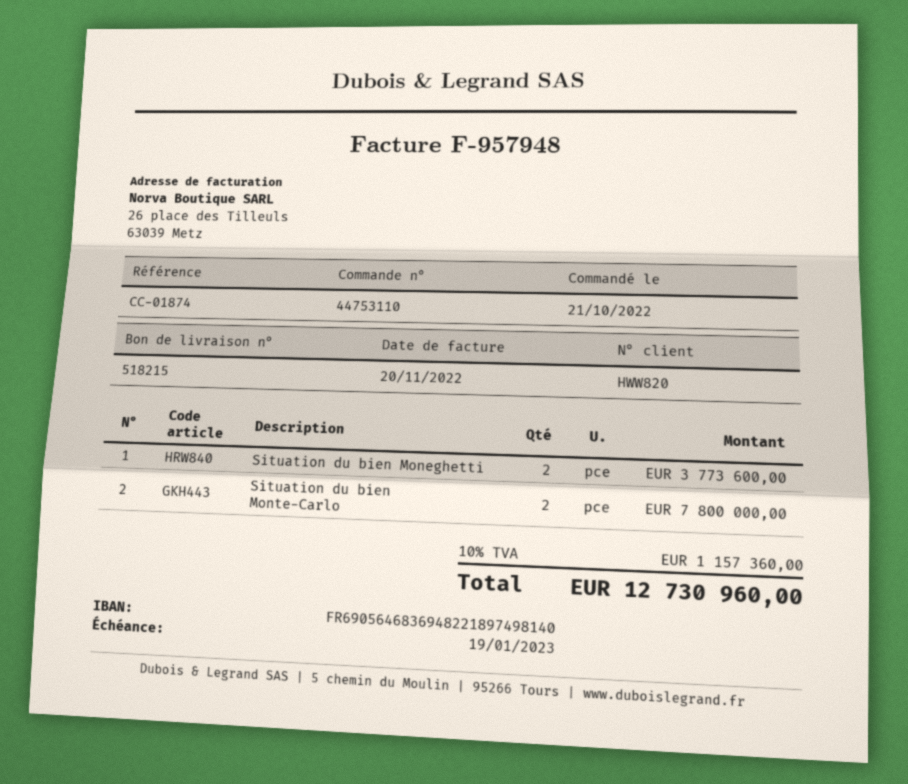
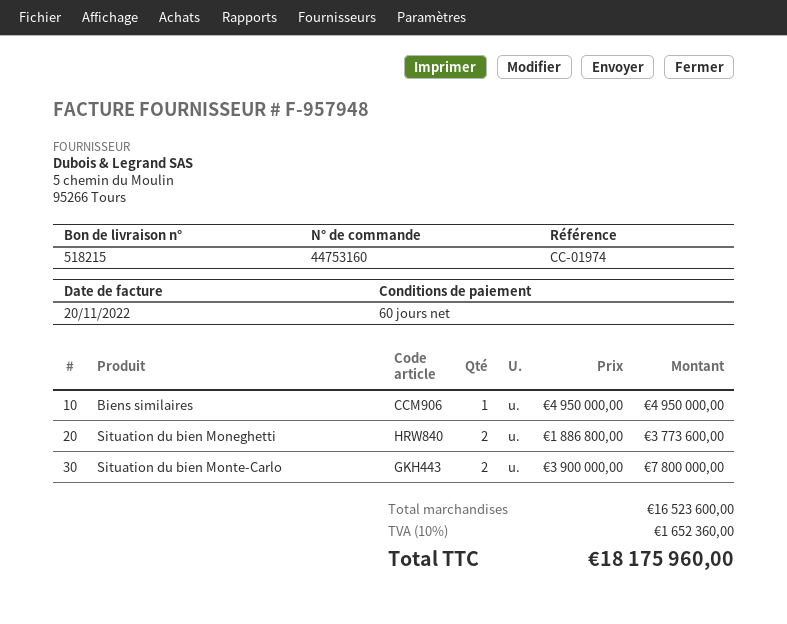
order number: 44753110 -> 44753160
reference: CC-01874 -> CC-01974
Biens similaires: none -> 1 for 4950000.00
tax: 10% = 1157360.00 -> 10% = 1652360.00
total: 12730960.00 -> 18175960.00

